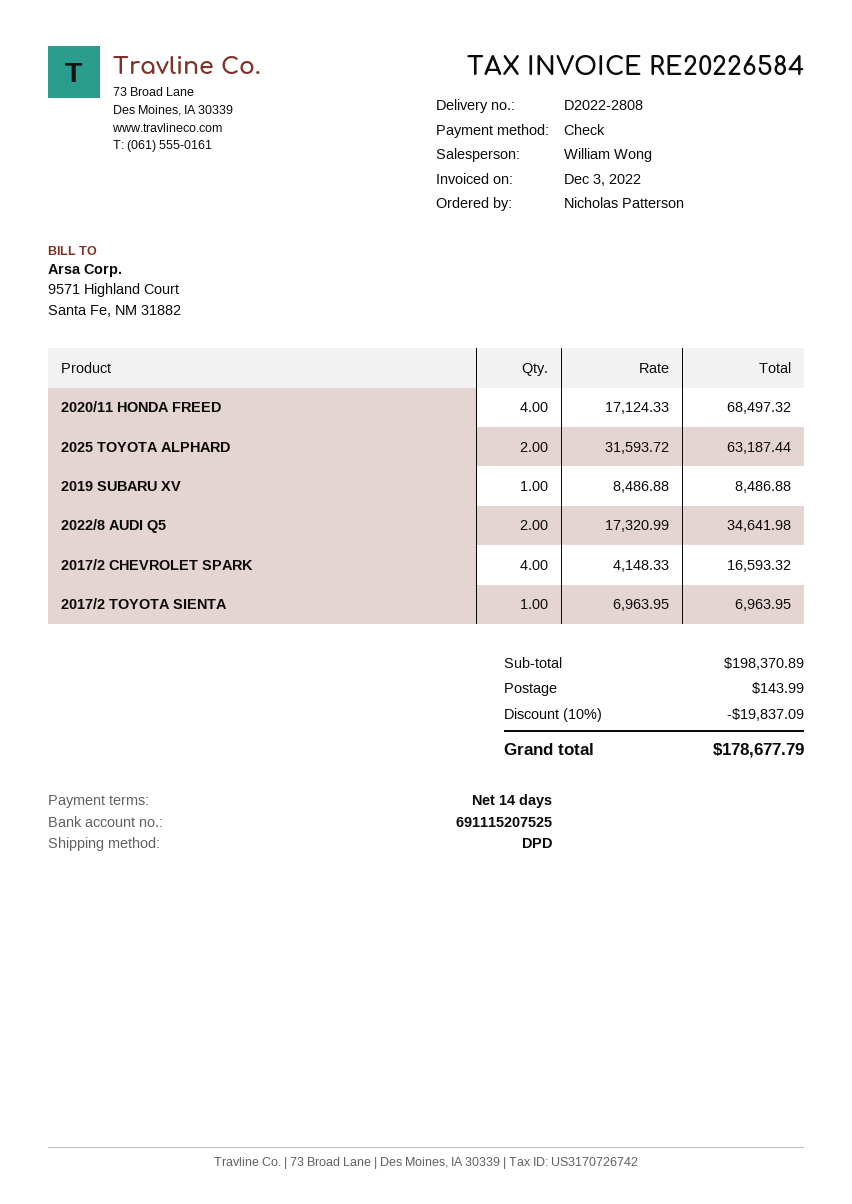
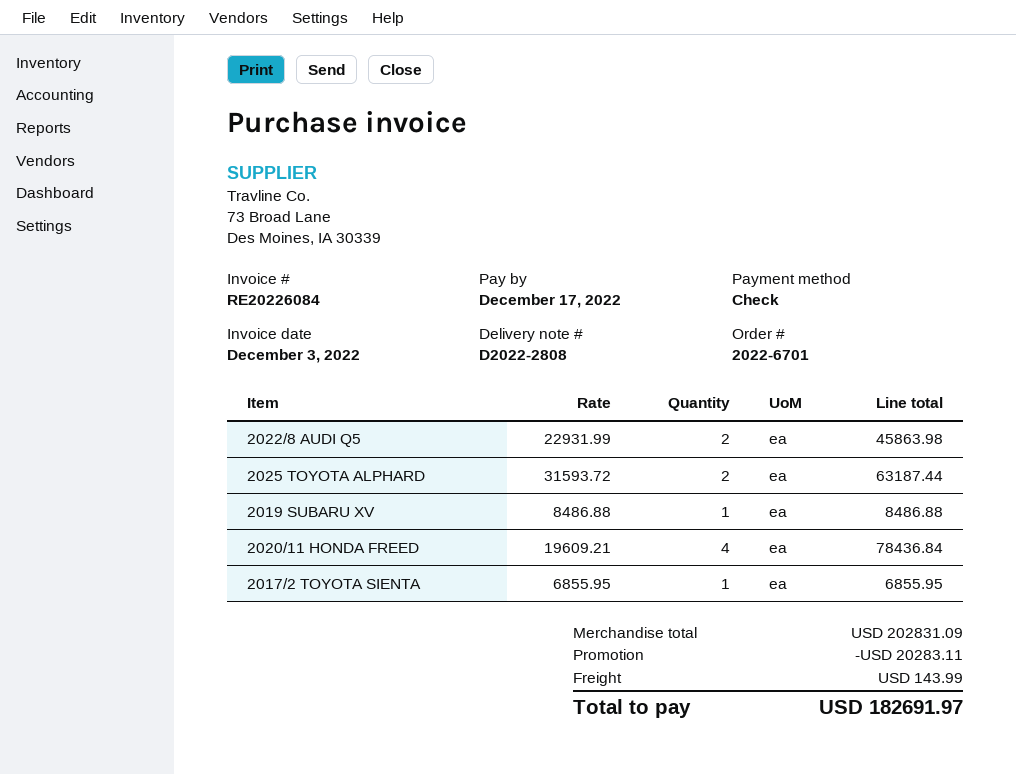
invoice number: RE20226584 -> RE20226084
2020/11 HONDA FREED: 4 x 17124.33 = 68497.32 -> 4 x 19609.21 = 78436.84
2022/8 AUDI Q5: 2 x 17320.99 = 34641.98 -> 2 x 22931.99 = 45863.98
2017/2 CHEVROLET SPARK: 4 x 4148.33 = 16593.32 -> none
2017/2 TOYOTA SIENTA: 1 x 6963.95 = 6963.95 -> 1 x 6855.95 = 6855.95
subtotal: 198370.89 -> 202831.09
discount: 19837.09 -> 20283.11
total: 178677.79 -> 182691.97

